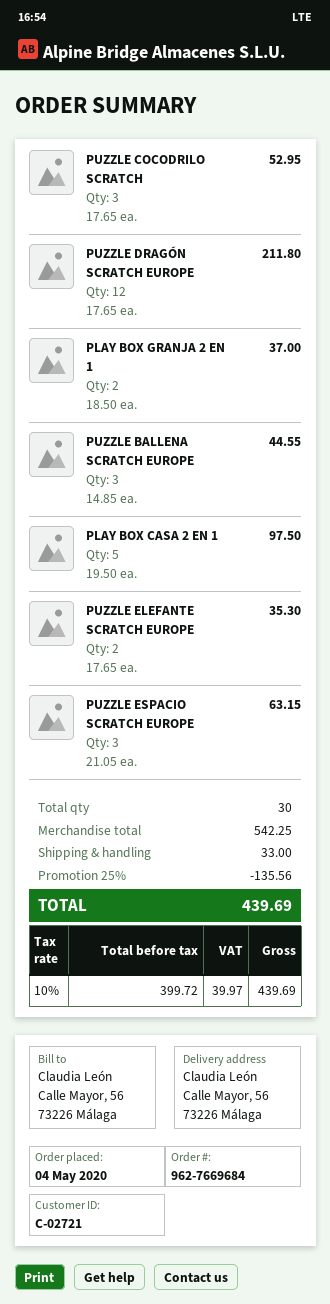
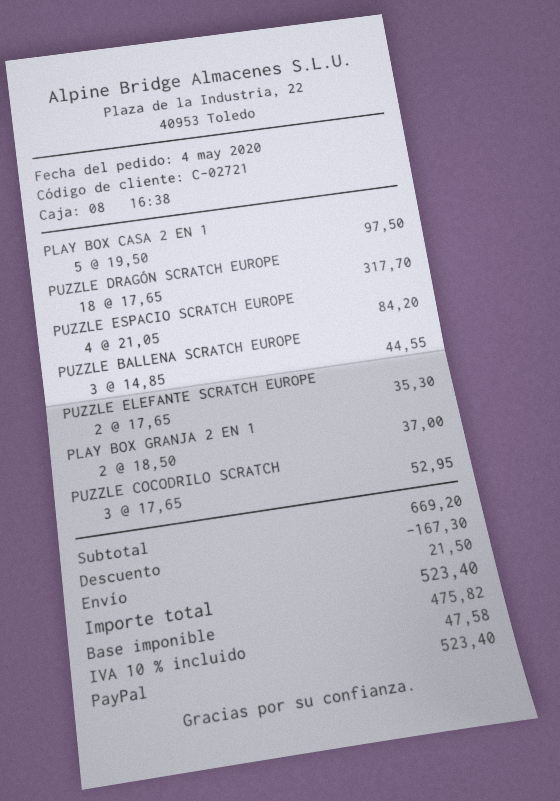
PUZZLE DRAGÓN SCRATCH EUROPE: 12 x 17.65 = 211.80 -> 18 x 17.65 = 317.70
PUZZLE ESPACIO SCRATCH EUROPE: 3 x 21.05 = 63.15 -> 4 x 21.05 = 84.20
subtotal: 542.25 -> 669.20
discount: 135.56 -> 167.30
shipping: 33.00 -> 21.50
net: 399.72 -> 475.82
tax: 10% = 39.97 -> 10% = 47.58
total: 439.69 -> 523.40

